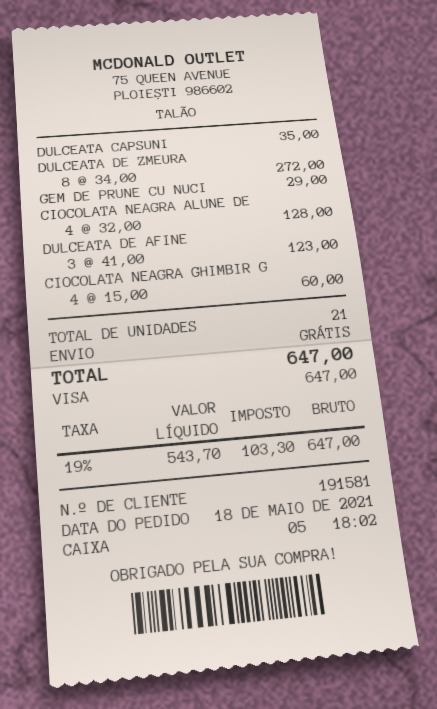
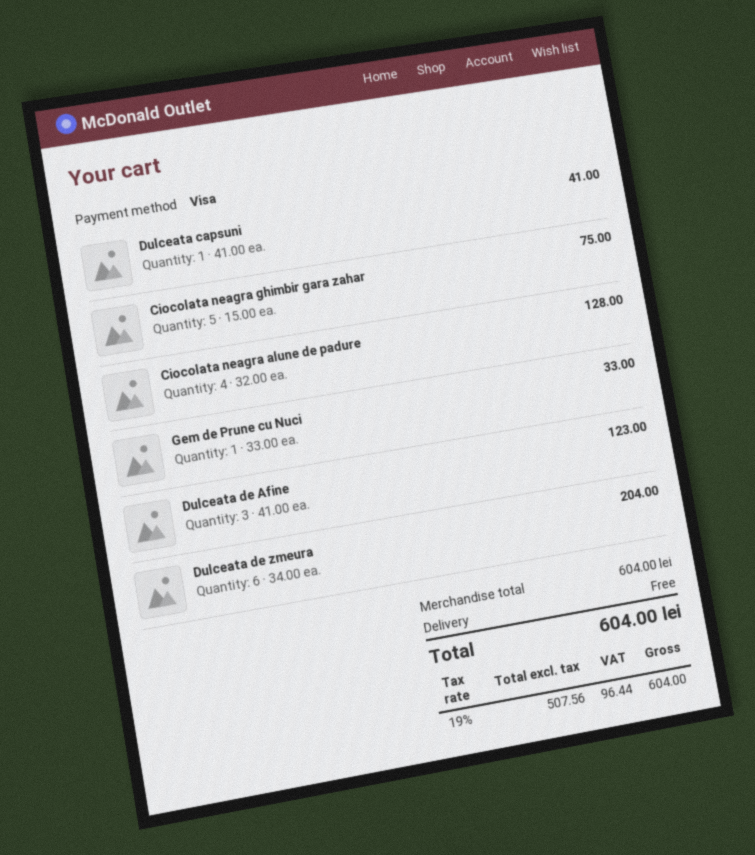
DULCEATA CAPSUNI: 1 x 35.00 = 35.00 -> 1 x 41.00 = 41.00
DULCEATA DE ZMEURA: 8 x 34.00 = 272.00 -> 6 x 34.00 = 204.00
GEM DE PRUNE CU NUCI: 1 x 29.00 = 29.00 -> 1 x 33.00 = 33.00
CIOCOLATA NEAGRA GHIMBIR G: 4 x 15.00 = 60.00 -> 5 x 15.00 = 75.00
net: 543.70 -> 507.56
tax: 19% = 103.30 -> 19% = 96.44
total: 647.00 -> 604.00

